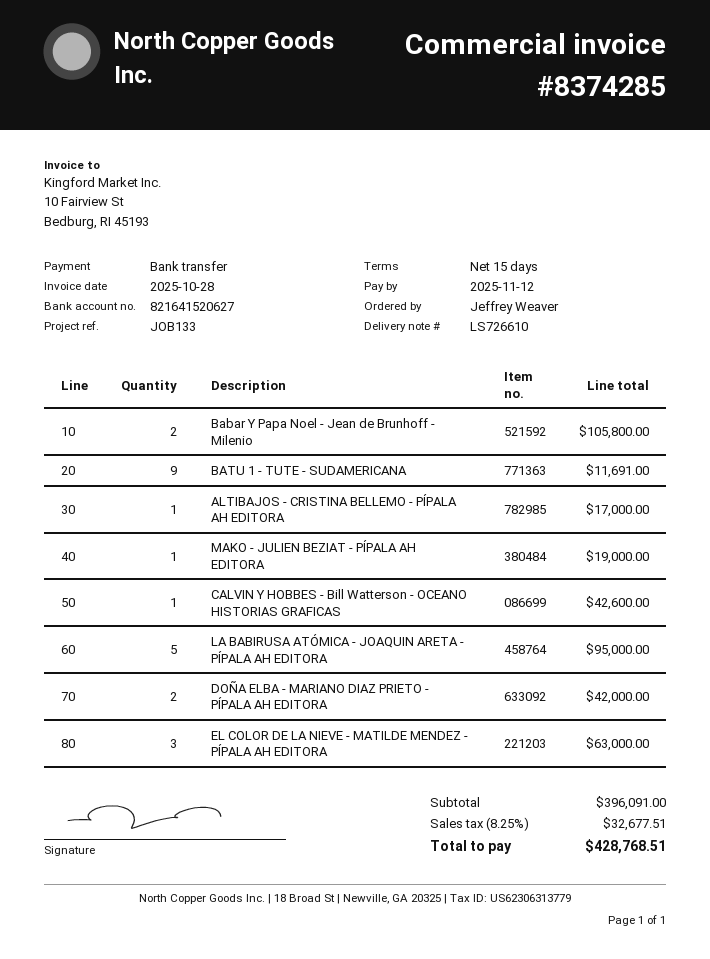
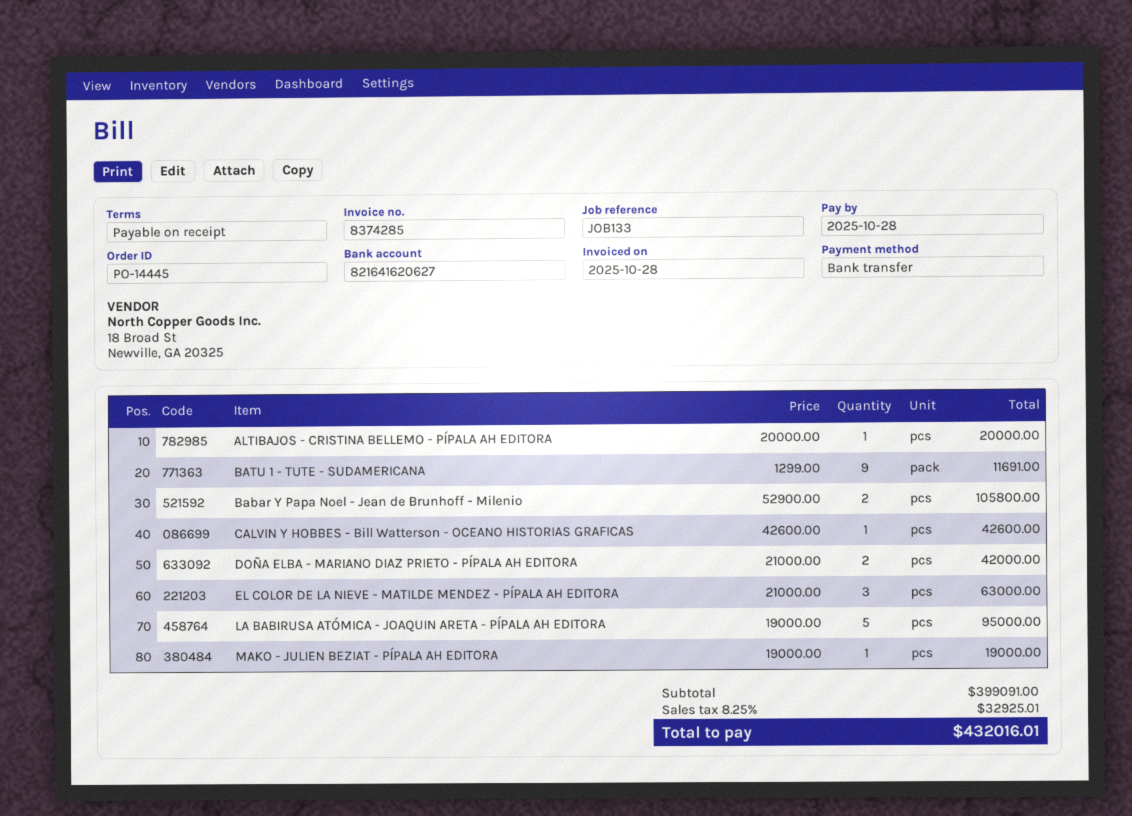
payment terms: 15 days -> on receipt
due date: 2025-11-12 -> 2025-10-28
bank account: 821641520627 -> 821641620627
ALTIBAJOS - CRISTINA BELLEMO - PÍPALA AH EDITORA: 1 for 17000.00 -> 1 for 20000.00
subtotal: 396091.00 -> 399091.00
tax: 8.25% = 32677.51 -> 8.25% = 32925.01
total: 428768.51 -> 432016.01

